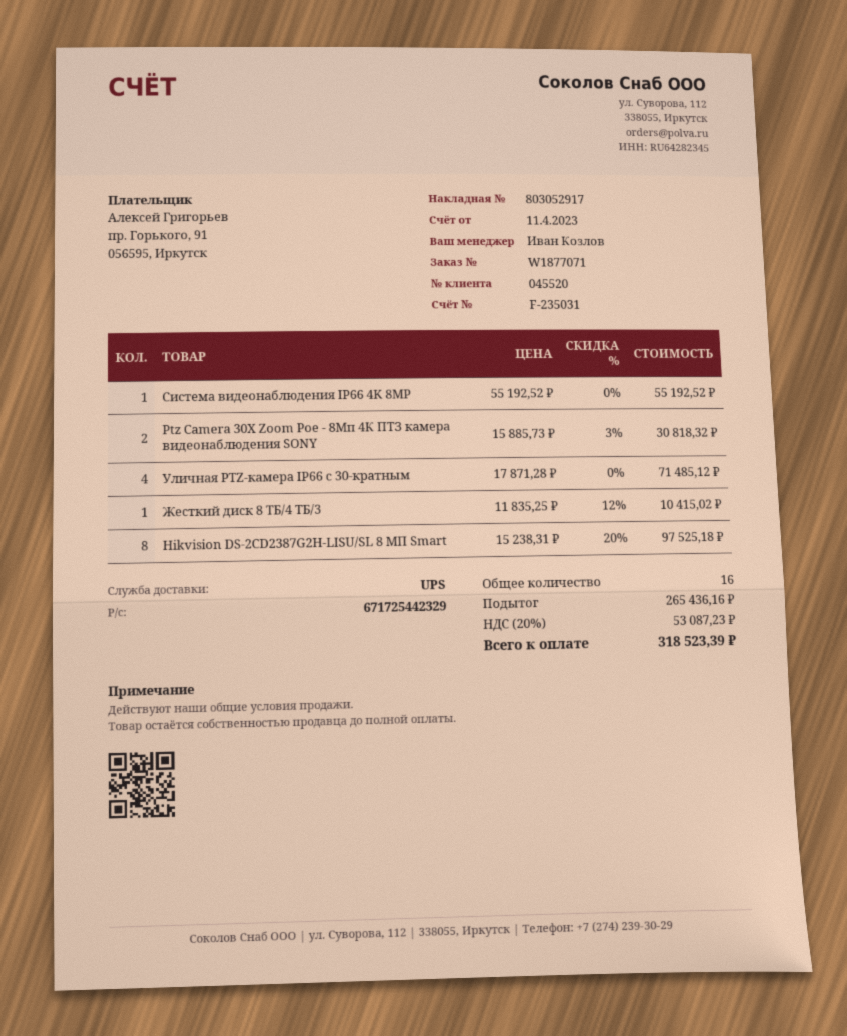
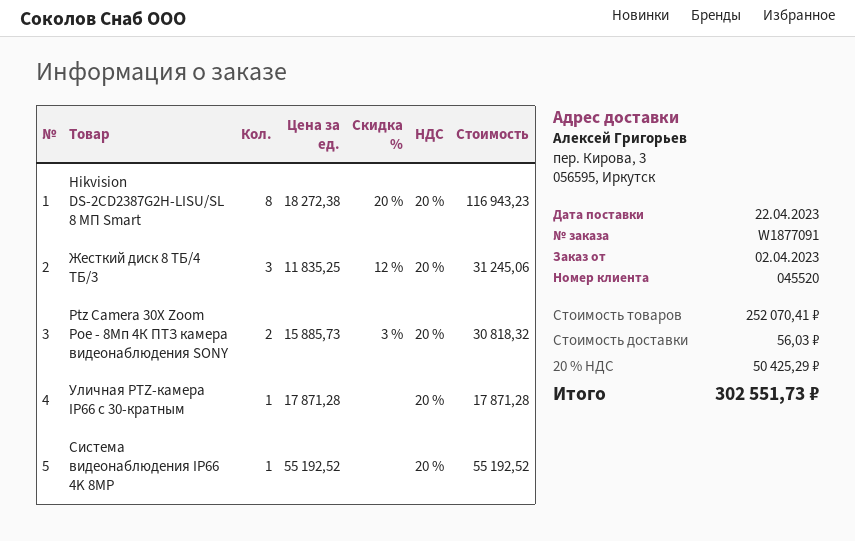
order number: W1877071 -> W1877091
Уличная PTZ-камера IP66 с 30-кратным: 4 x 17871.28 = 71485.12 -> 1 x 17871.28 = 17871.28
Жесткий диск 8 ТБ/4 ТБ/3: 1 x 11835.25 - 12% = 10415.02 -> 3 x 11835.25 - 12% = 31245.06
Hikvision DS-2CD2387G2H-LISU/SL 8 МП Smart: 8 x 15238.31 - 20% = 97525.18 -> 8 x 18272.38 - 20% = 116943.23
subtotal: 265436.16 -> 252070.41
shipping: none -> 56.03
tax: 20% = 53087.23 -> 20% = 50425.29
total: 318523.39 -> 302551.73

